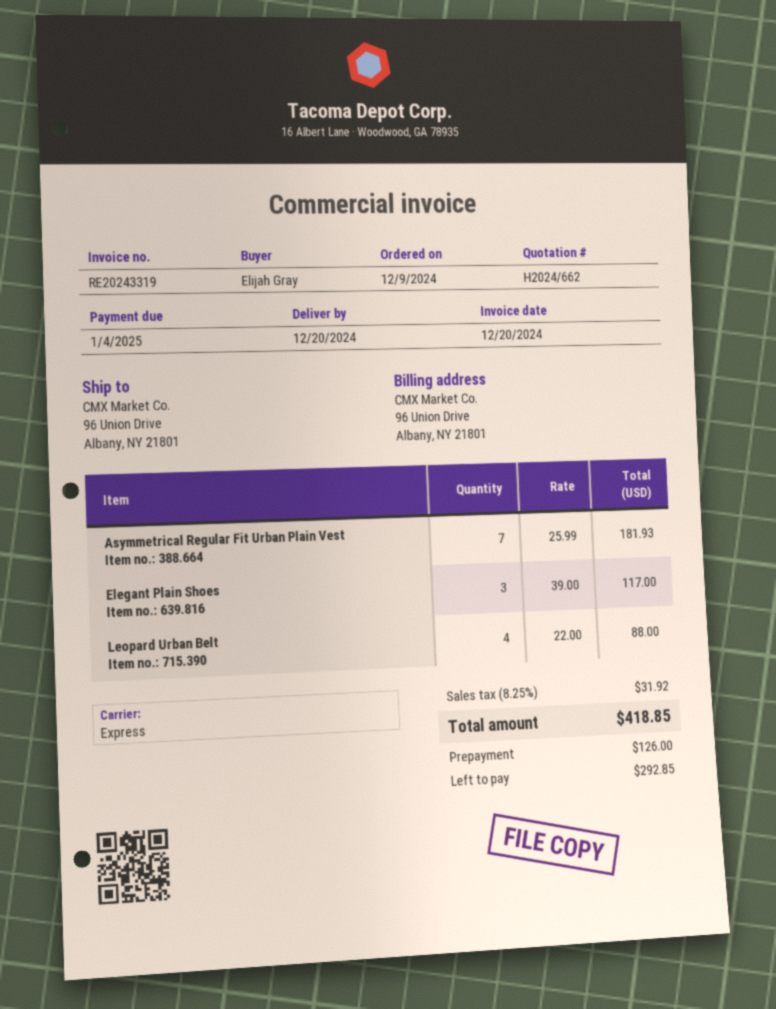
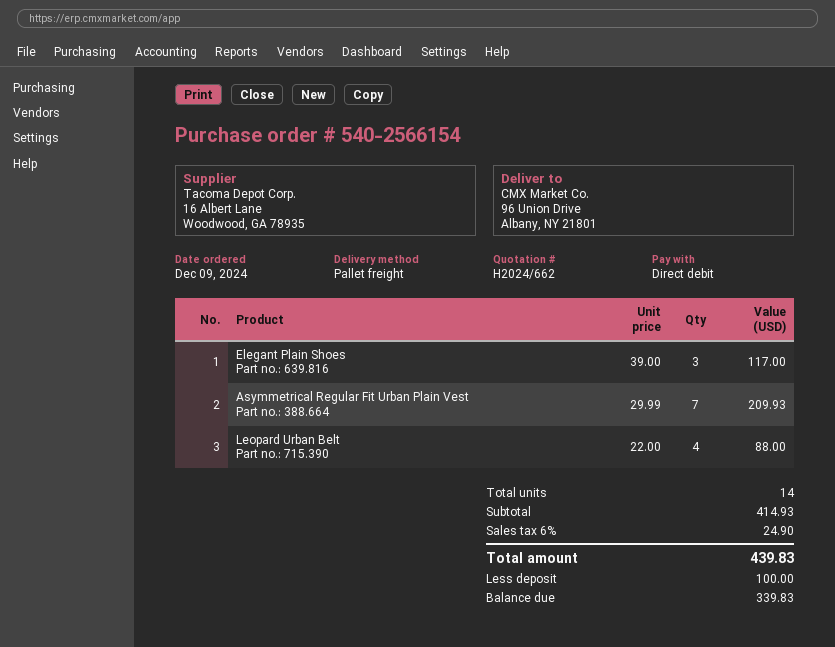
shipping method: express -> pallet freight
Asymmetrical Regular Fit Urban Plain Vest: 7 x 25.99 = 181.93 -> 7 x 29.99 = 209.93
tax: 8.25% = 31.92 -> 6% = 24.90
total: 418.85 -> 439.83
deposit: 126.00 -> 100.00
balance: 292.85 -> 339.83

